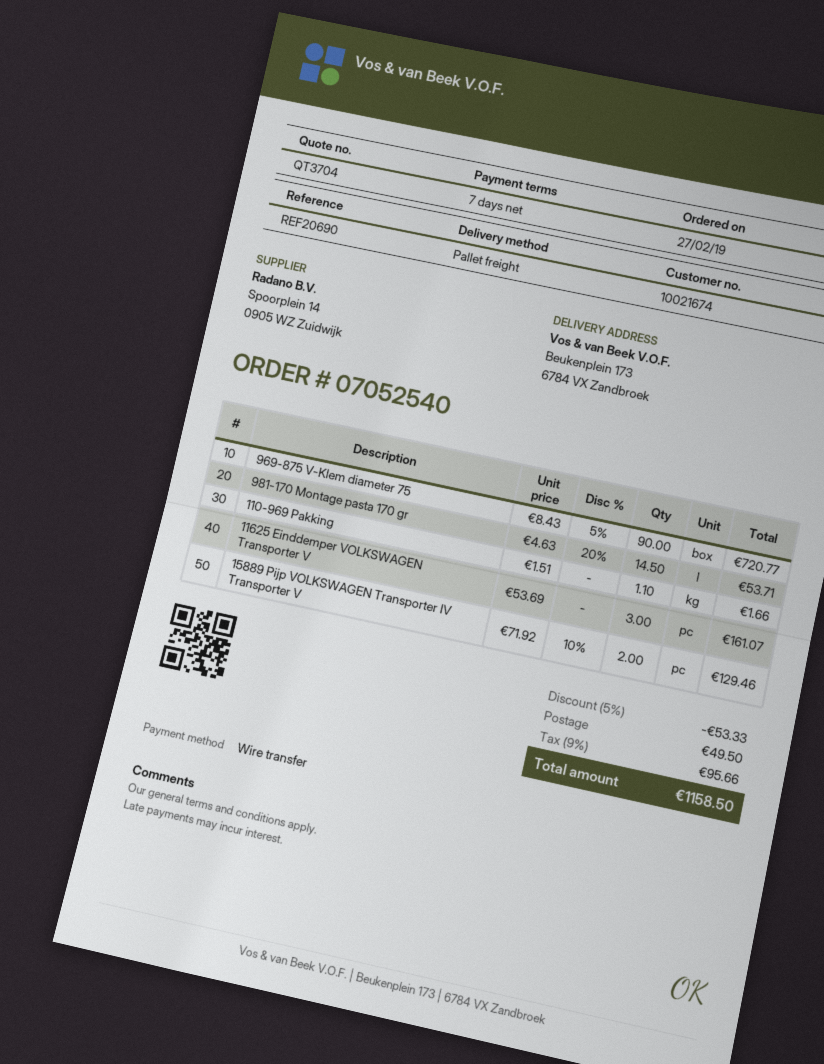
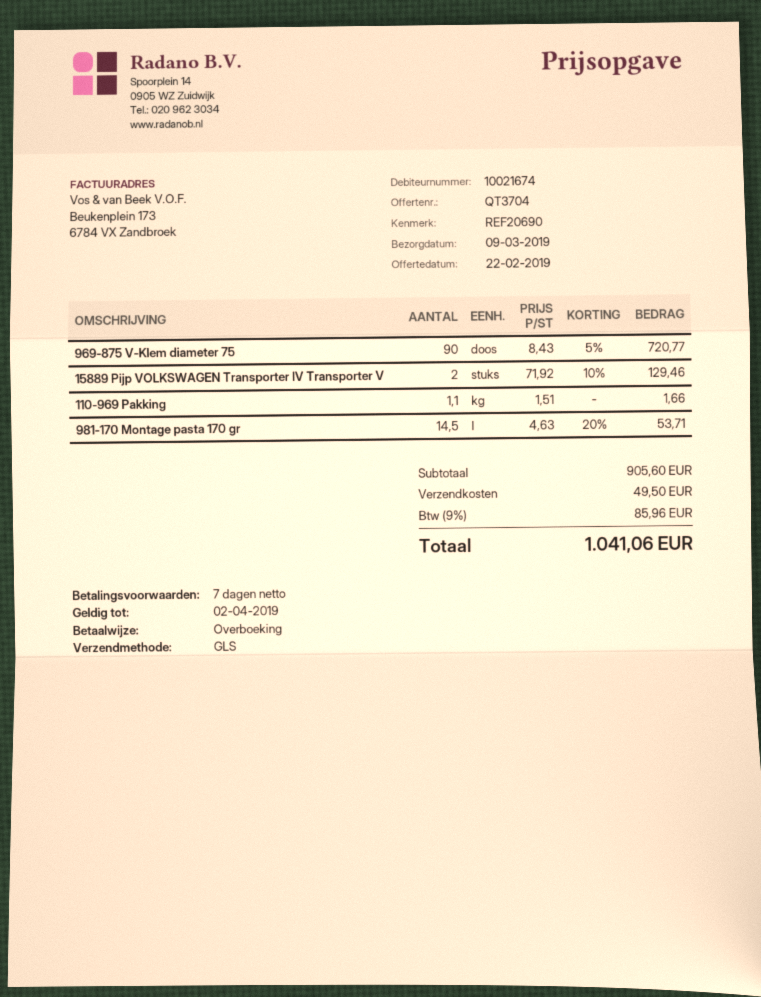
shipping method: pallet freight -> GLS
11625 Einddemper VOLKSWAGEN Transporter V: 3 x 53.69 = 161.07 -> none
discount: 5% = 53.33 -> none
tax: 9% = 95.66 -> 9% = 85.96
total: 1158.50 -> 1041.06

